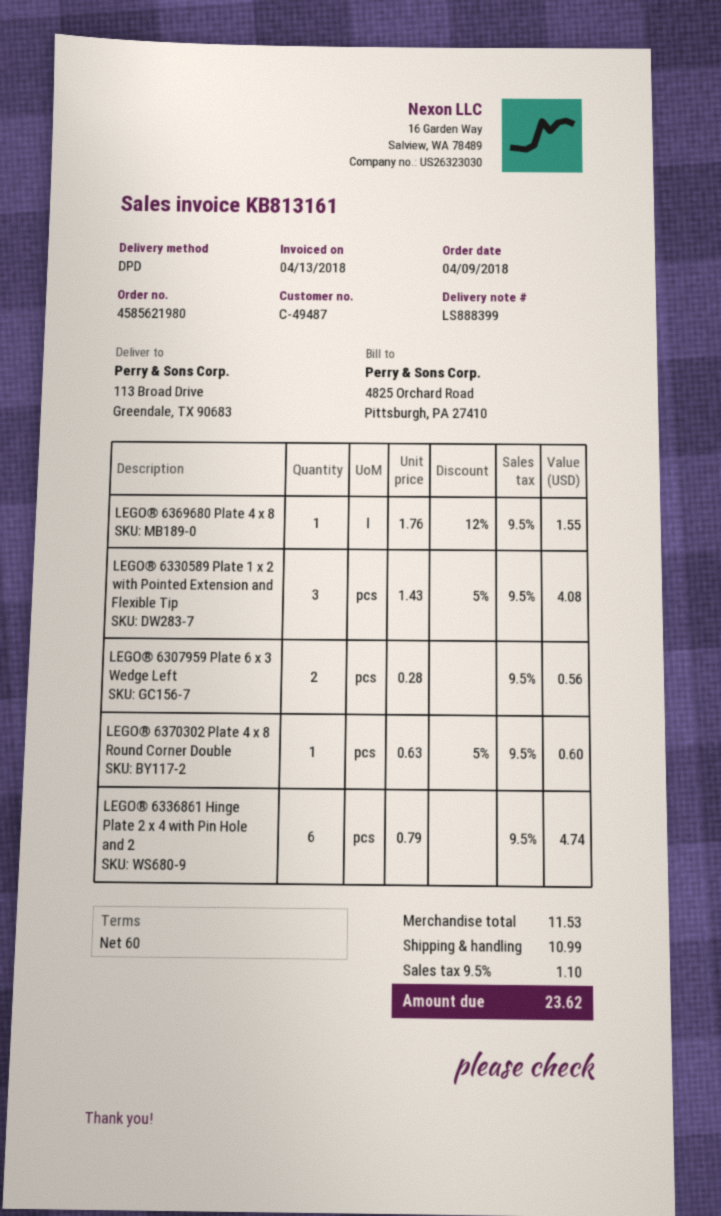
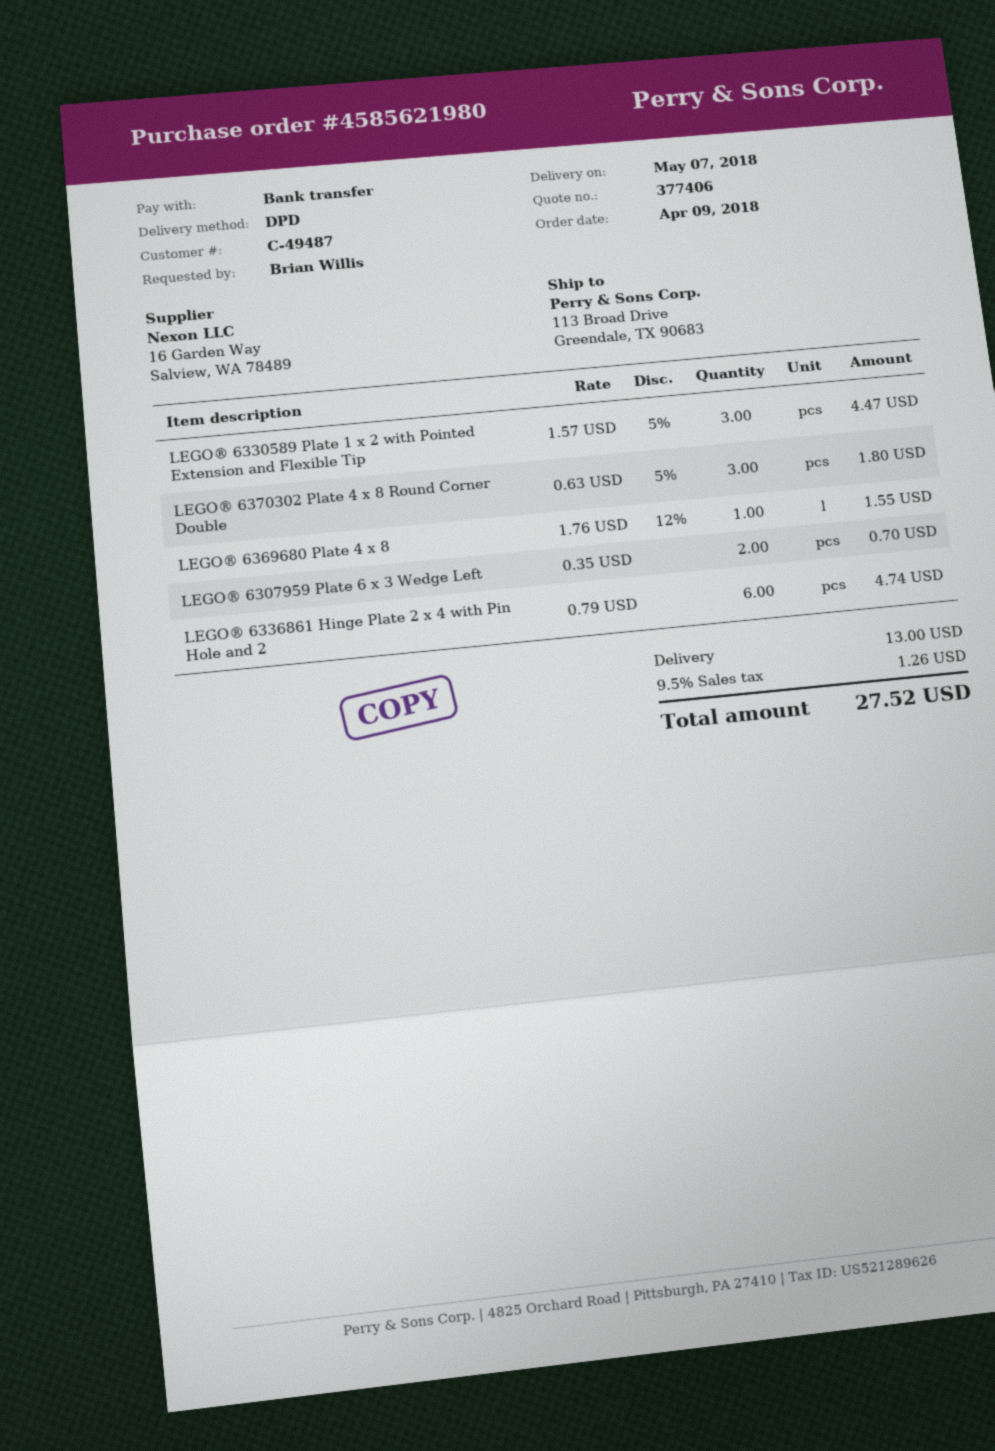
LEGO® 6330589 Plate 1 x 2 with Pointed Extension and Flexible Tip: 3 x 1.43 - 5% = 4.08 -> 3 x 1.57 - 5% = 4.47
LEGO® 6307959 Plate 6 x 3 Wedge Left: 2 x 0.28 = 0.56 -> 2 x 0.35 = 0.70
LEGO® 6370302 Plate 4 x 8 Round Corner Double: 1 x 0.63 - 5% = 0.60 -> 3 x 0.63 - 5% = 1.80
shipping: 10.99 -> 13.00
tax: 9.5% = 1.10 -> 9.5% = 1.26
total: 23.62 -> 27.52

